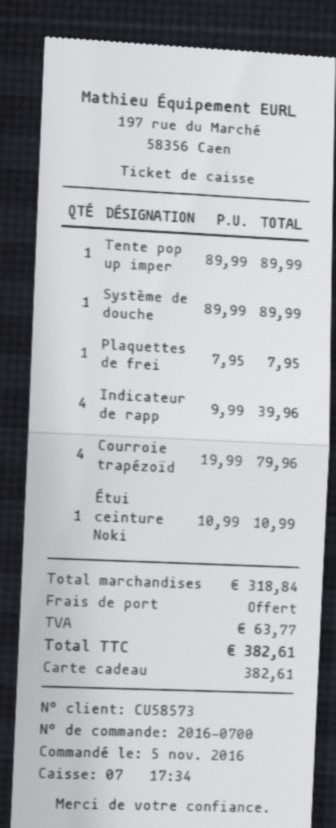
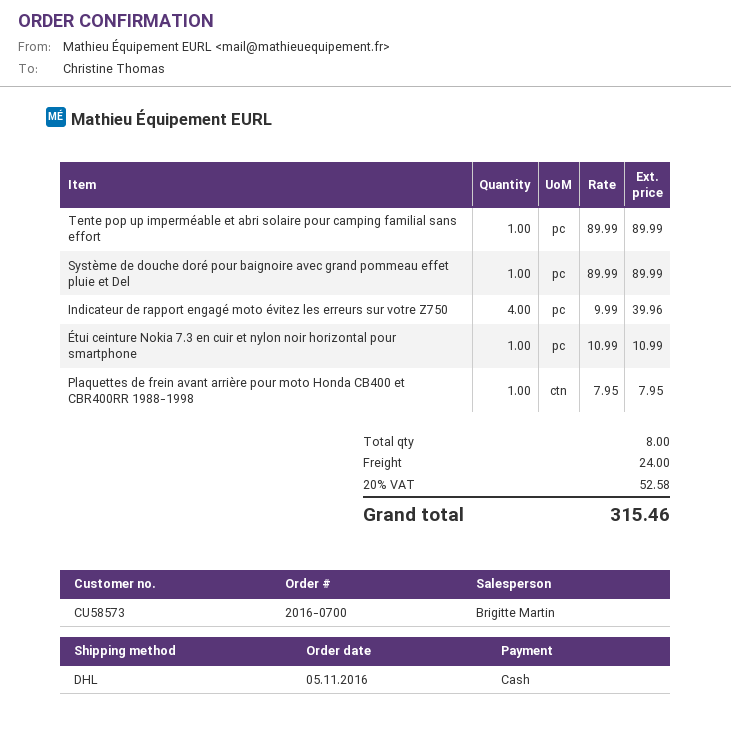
payment method: gift card -> cash
Courroie trapézoïd: 4 x 19.99 = 79.96 -> none
shipping: 0.00 -> 24.00
tax: 63.77 -> 52.58
total: 382.61 -> 315.46

